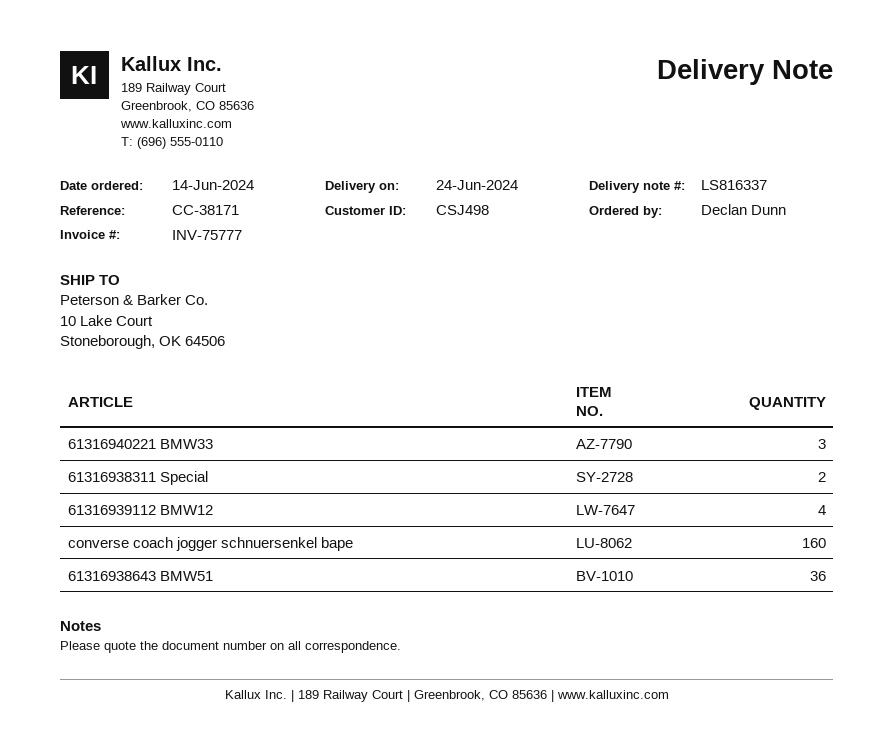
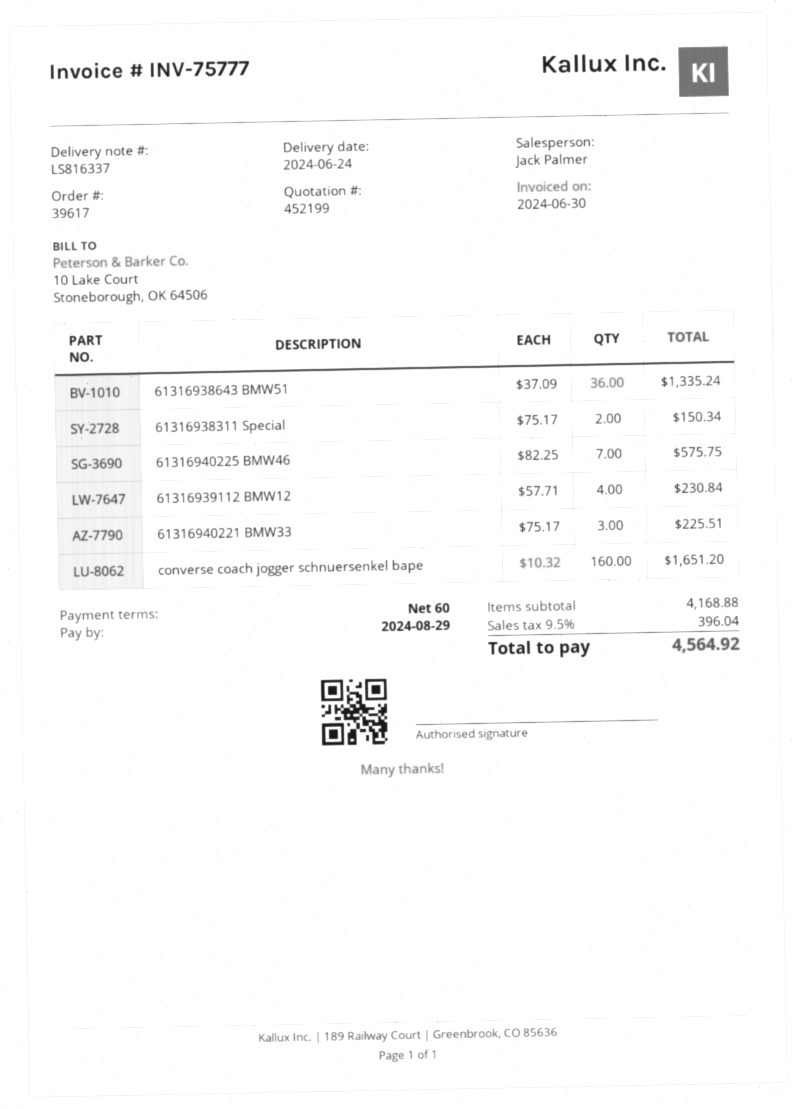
61316940225 BMW46: none -> 7

